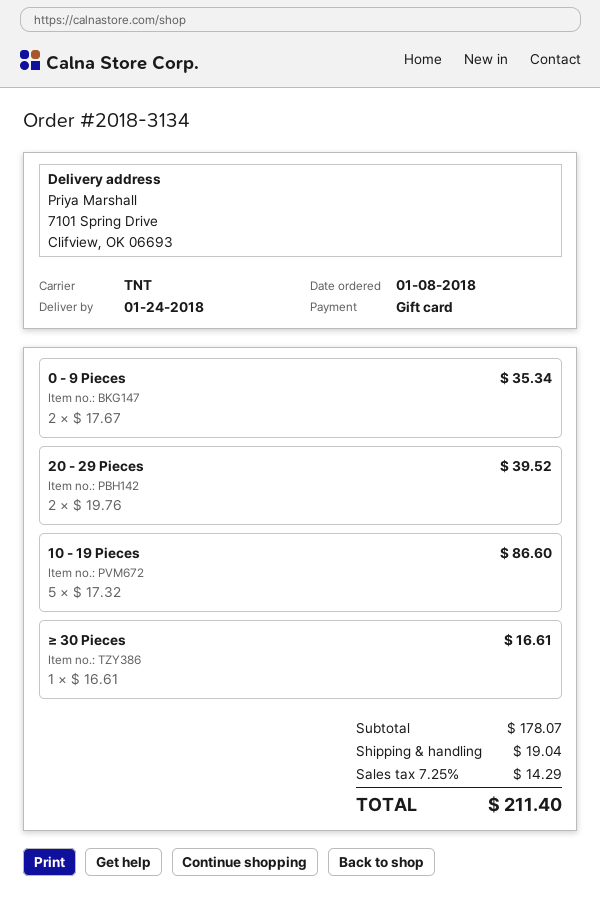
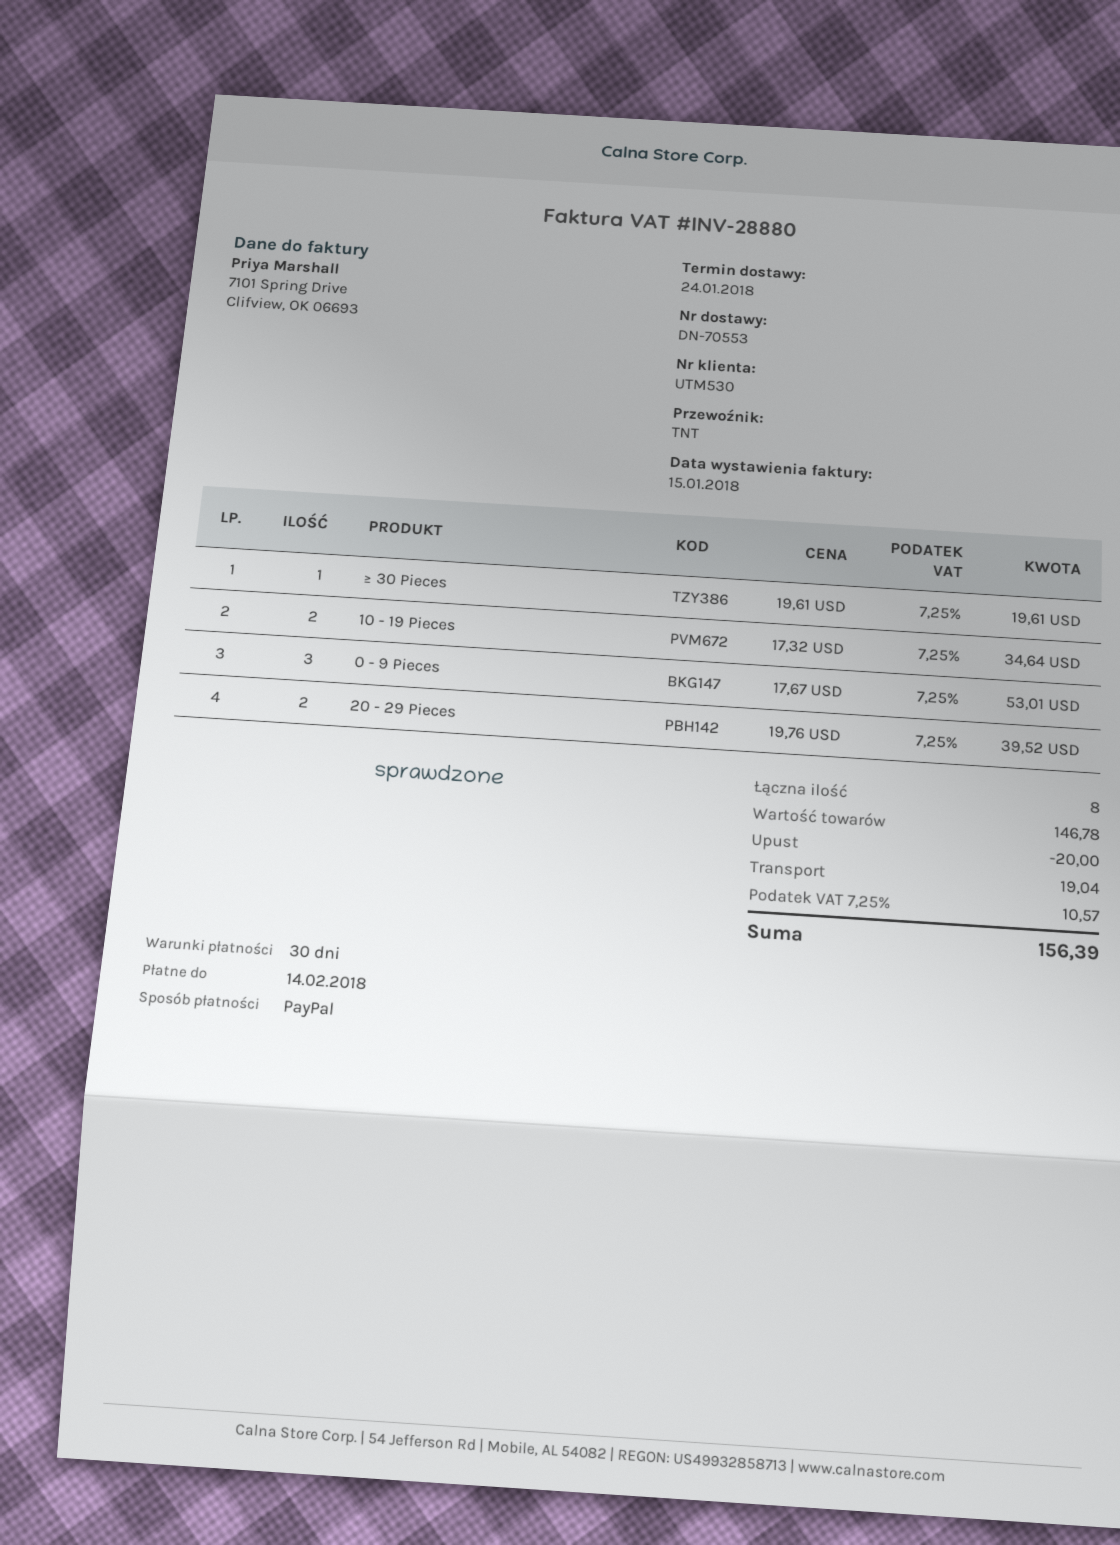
payment method: gift card -> PayPal
0 - 9 Pieces: 2 x 17.67 = 35.34 -> 3 x 17.67 = 53.01
10 - 19 Pieces: 5 x 17.32 = 86.60 -> 2 x 17.32 = 34.64
≥ 30 Pieces: 1 x 16.61 = 16.61 -> 1 x 19.61 = 19.61
subtotal: 178.07 -> 146.78
discount: none -> 20.00
tax: 7.25% = 14.29 -> 7.25% = 10.57
total: 211.40 -> 156.39

